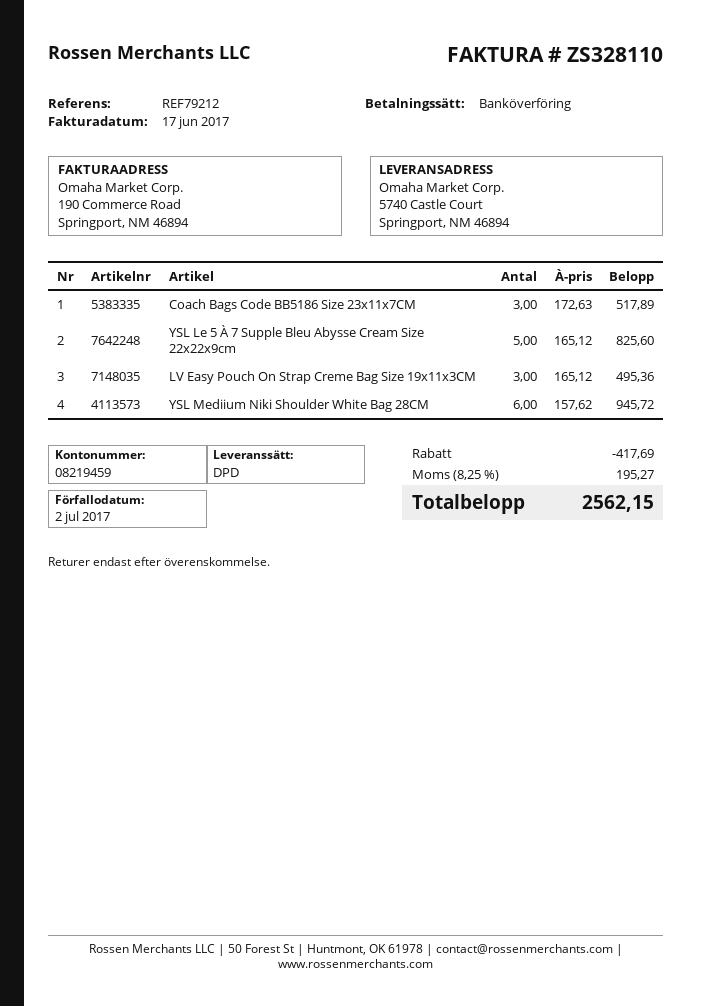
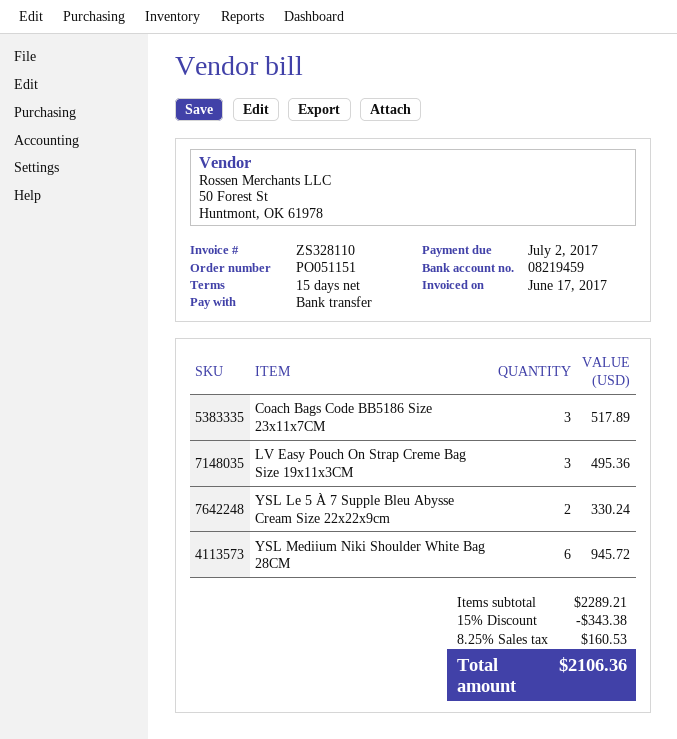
YSL Le 5 À 7 Supple Bleu Abysse Cream Size 22x22x9cm: 5 for 825.60 -> 2 for 330.24
discount: 417.69 -> 343.38
tax: 8.25% = 195.27 -> 8.25% = 160.53
total: 2562.15 -> 2106.36

